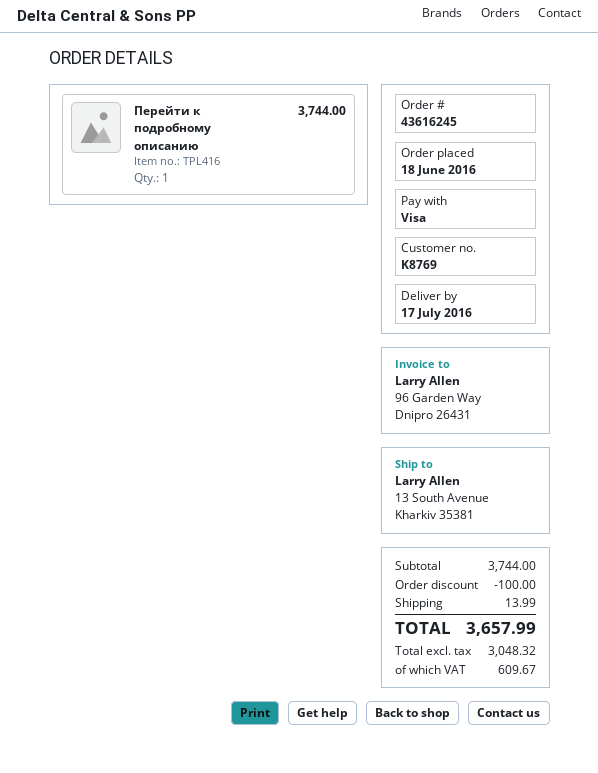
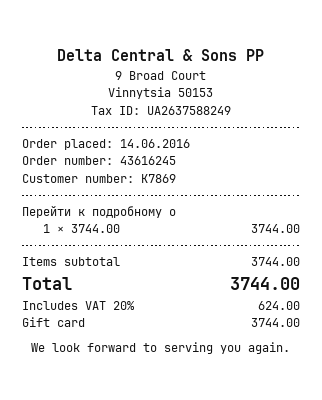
order date: 2016-06-18 -> 2016-06-14
customer number: K8769 -> K7869
payment method: Visa -> gift card
discount: 100.00 -> none
shipping: 13.99 -> none
tax: 609.67 -> 624.00
total: 3657.99 -> 3744.00

